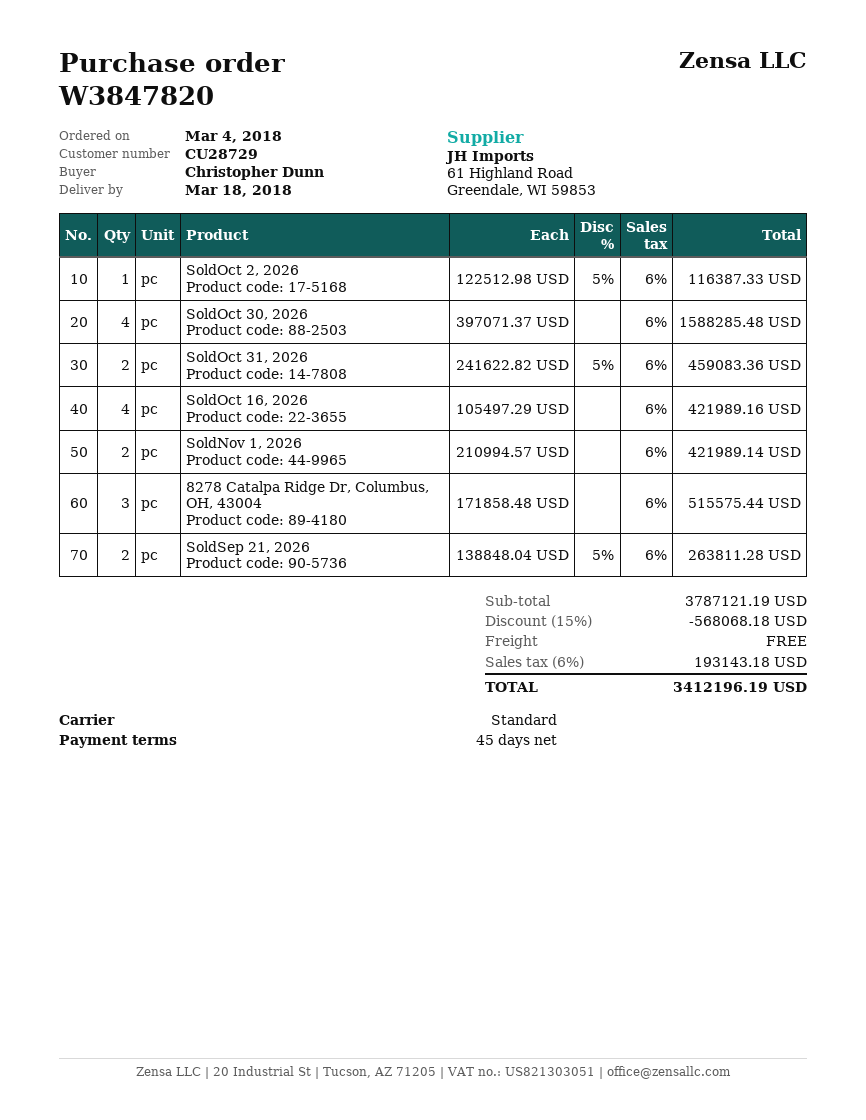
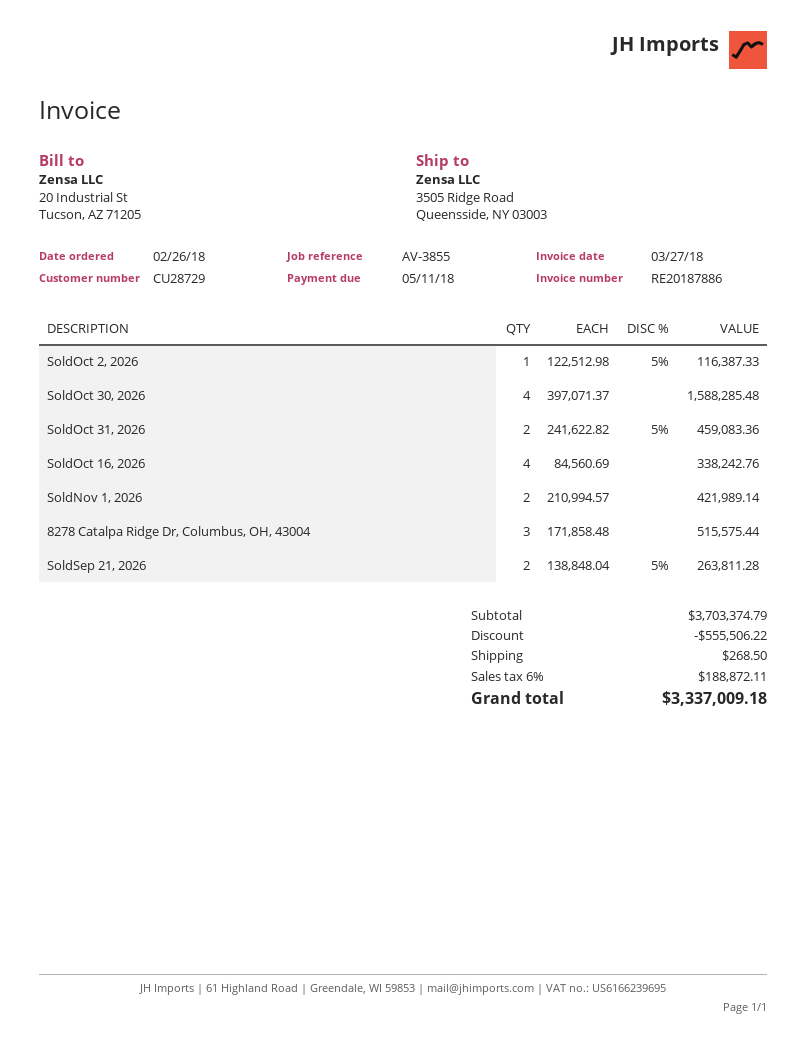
order date: 2018-03-04 -> 2018-02-26
SoldOct 16, 2026: 4 x 105497.29 = 421989.16 -> 4 x 84560.69 = 338242.76
subtotal: 3787121.19 -> 3703374.79
discount: 568068.18 -> 555506.22
shipping: 0.00 -> 268.50
tax: 6% = 193143.18 -> 6% = 188872.11
total: 3412196.19 -> 3337009.18

